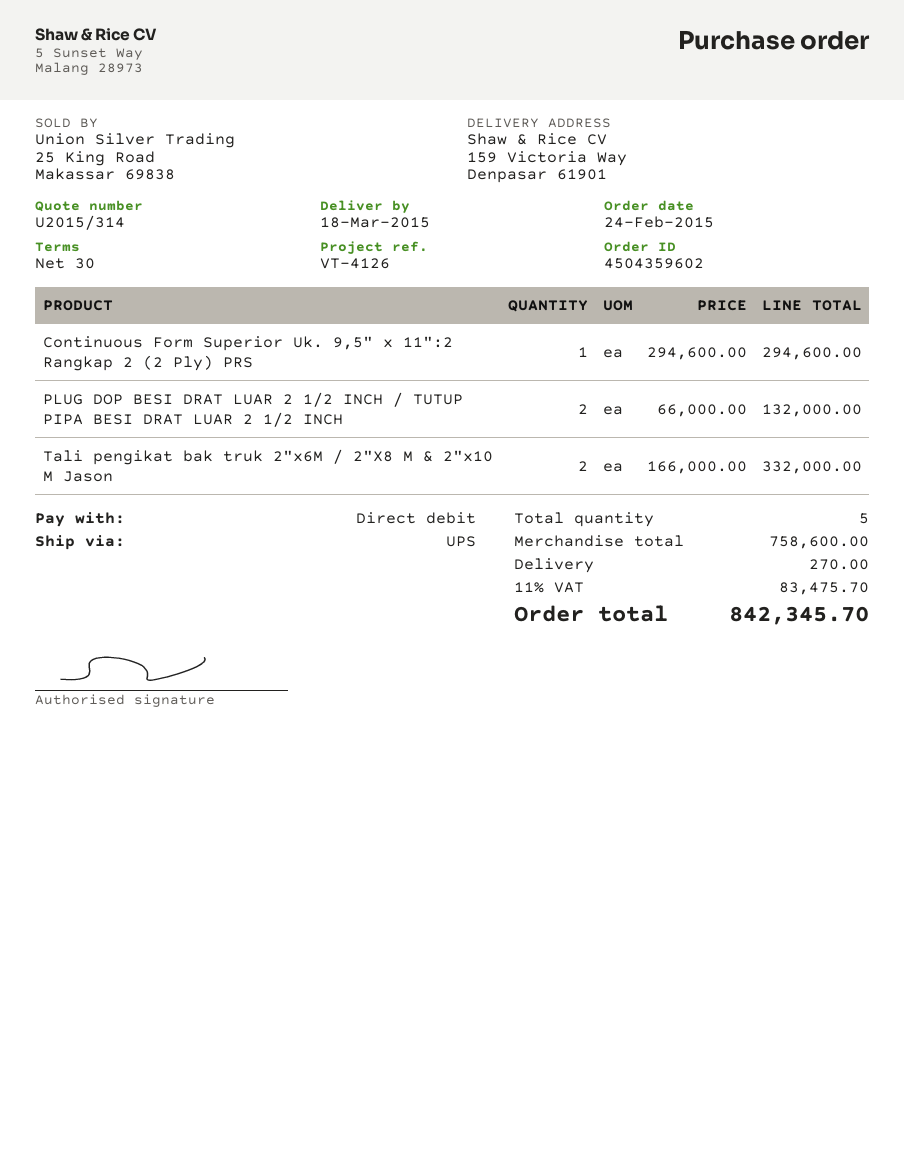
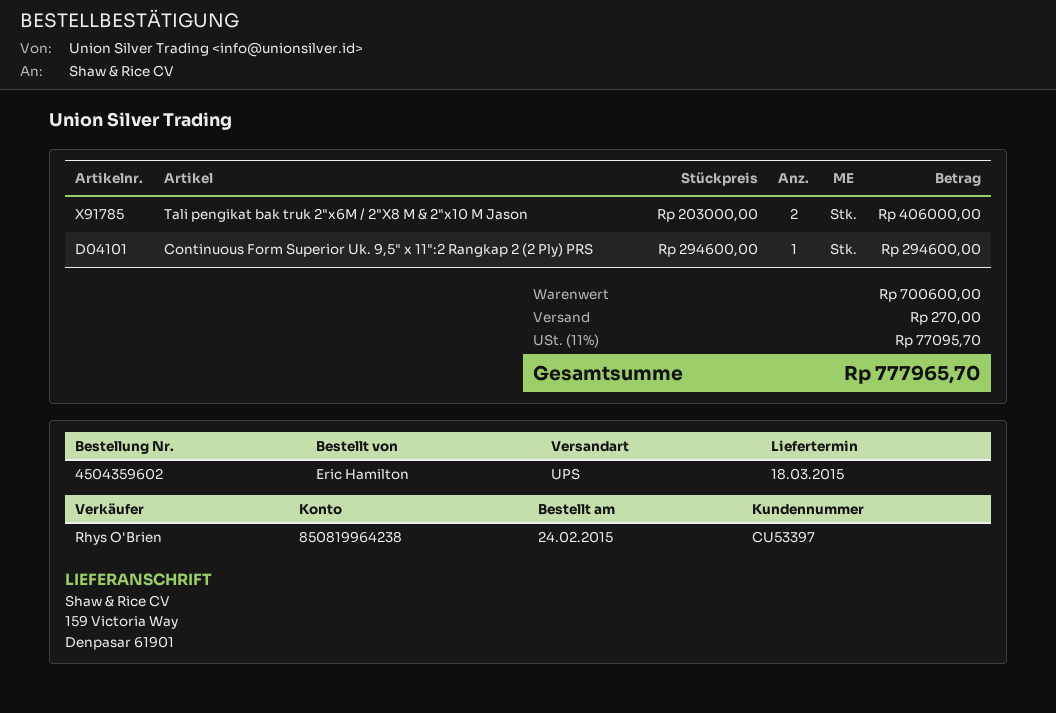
PLUG DOP BESI DRAT LUAR 2 1/2 INCH / TUTUP PIPA BESI DRAT LUAR 2 1/2 INCH: 2 x 66000.00 = 132000.00 -> none
Tali pengikat bak truk 2"x6M / 2"X8 M & 2"x10 M Jason: 2 x 166000.00 = 332000.00 -> 2 x 203000.00 = 406000.00
subtotal: 758600.00 -> 700600.00
tax: 11% = 83475.70 -> 11% = 77095.70
total: 842345.70 -> 777965.70

